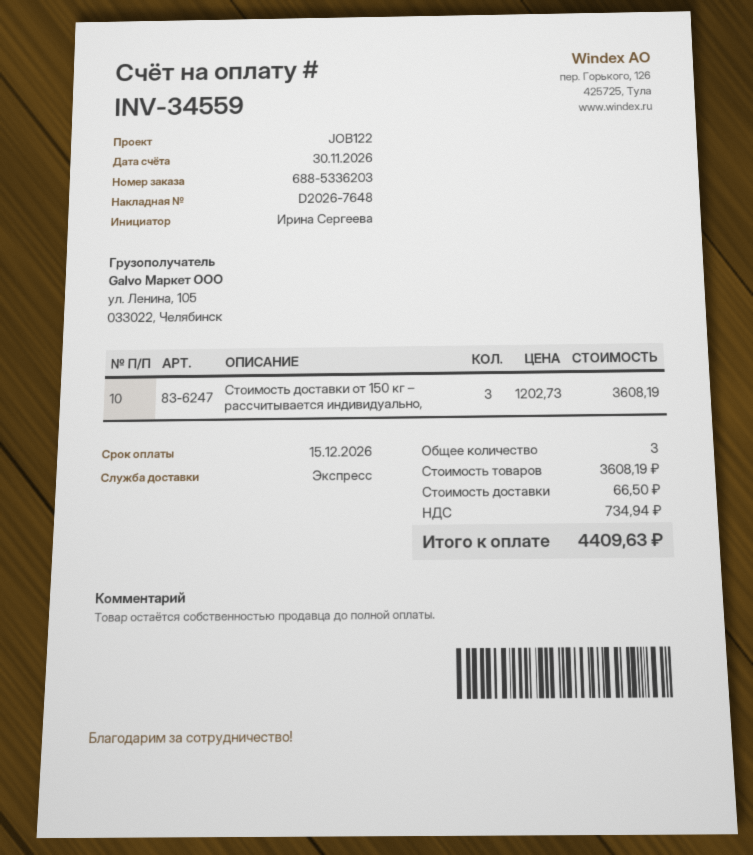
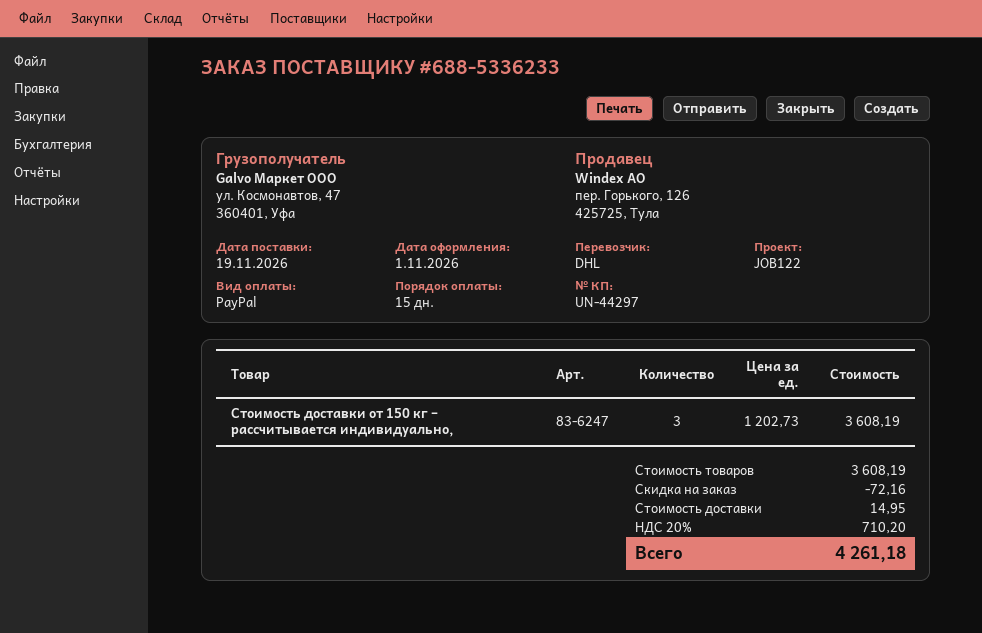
order number: 688-5336203 -> 688-5336233
shipping method: express -> DHL
ship to: ул. Ленина, 105, 033022, Челябинск -> ул. Космонавтов, 47, 360401, Уфа
discount: none -> 72.16
shipping: 66.50 -> 14.95
tax: 734.94 -> 710.20
total: 4409.63 -> 4261.18

